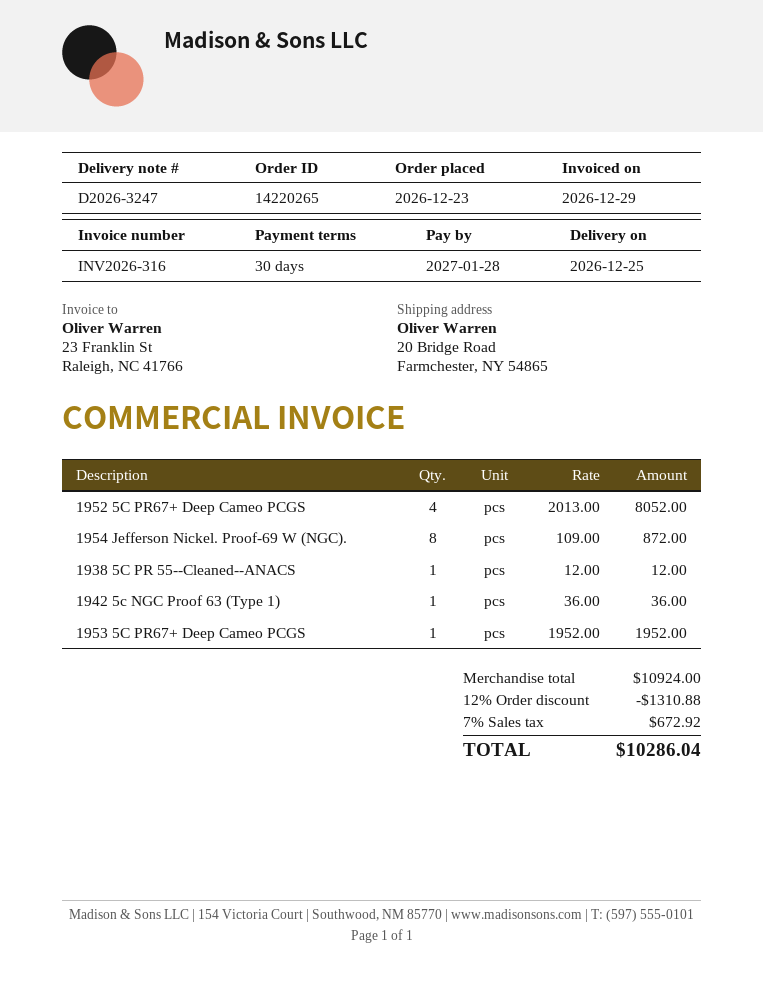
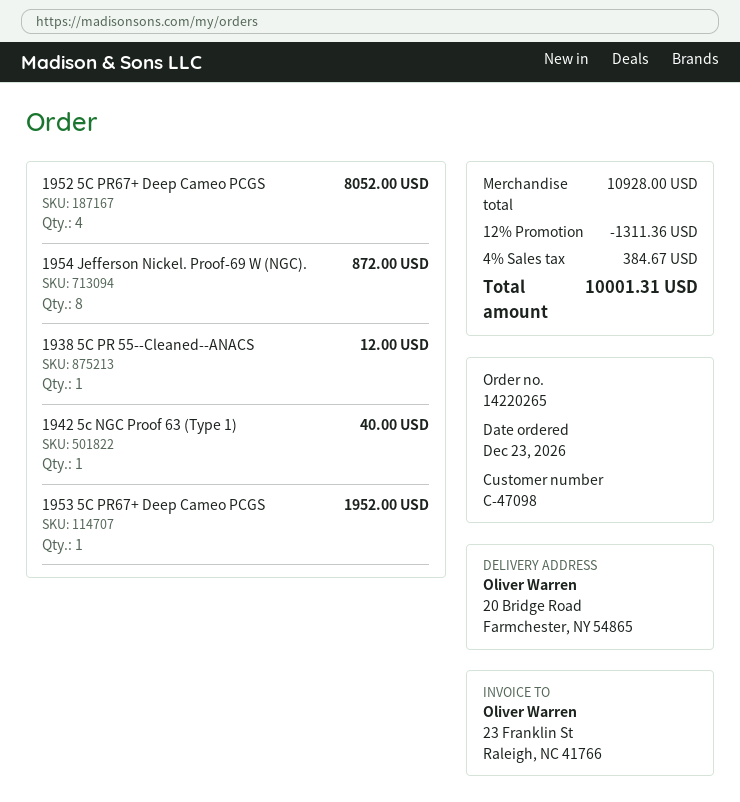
1942 5c NGC Proof 63 (Type 1): 1 for 36.00 -> 1 for 40.00
subtotal: 10924.00 -> 10928.00
discount: 12% = 1310.88 -> 12% = 1311.36
tax: 7% = 672.92 -> 4% = 384.67
total: 10286.04 -> 10001.31

